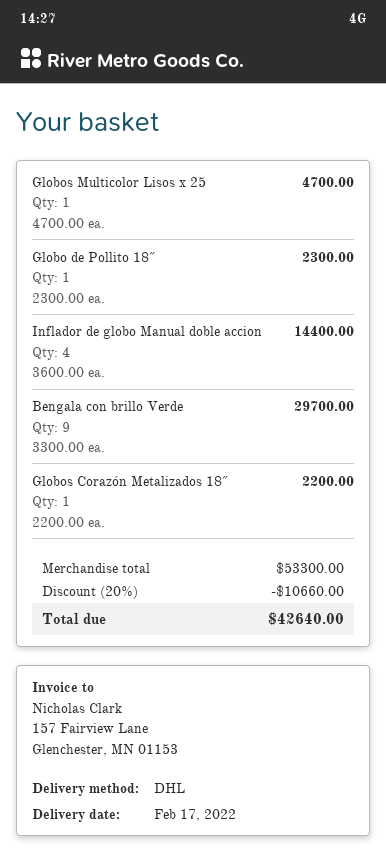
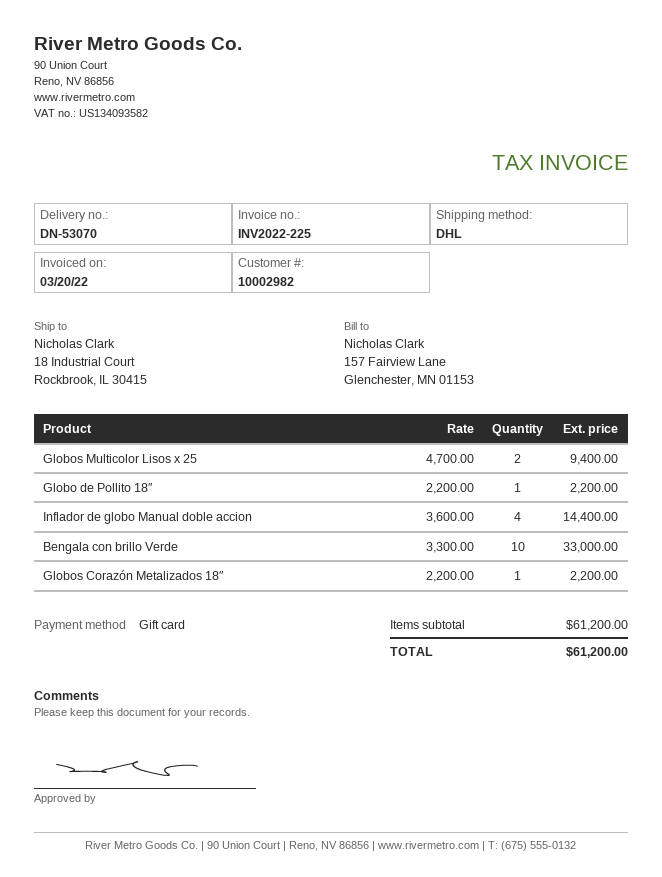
Globos Multicolor Lisos x 25: 1 x 4700.00 = 4700.00 -> 2 x 4700.00 = 9400.00
Globo de Pollito 18″: 1 x 2300.00 = 2300.00 -> 1 x 2200.00 = 2200.00
Bengala con brillo Verde: 9 x 3300.00 = 29700.00 -> 10 x 3300.00 = 33000.00
subtotal: 53300.00 -> 61200.00
discount: 20% = 10660.00 -> none
total: 42640.00 -> 61200.00

